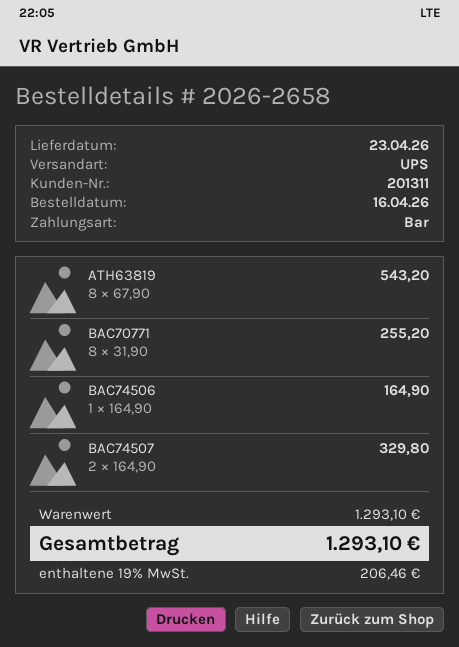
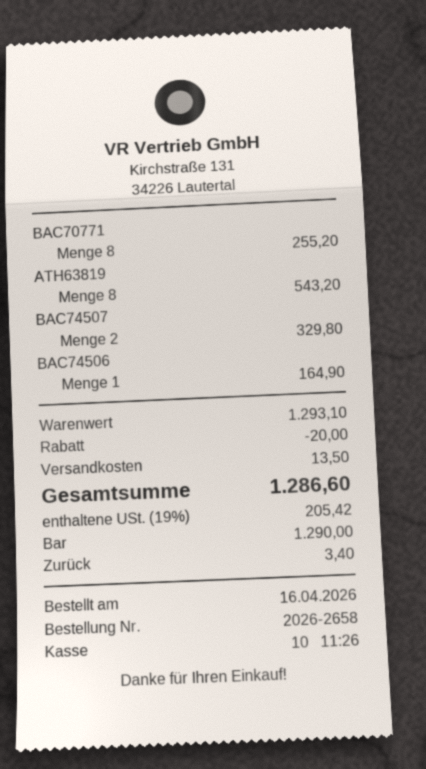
discount: none -> 20.00
shipping: none -> 13.50
tax: 19% = 206.46 -> 19% = 205.42
total: 1293.10 -> 1286.60

